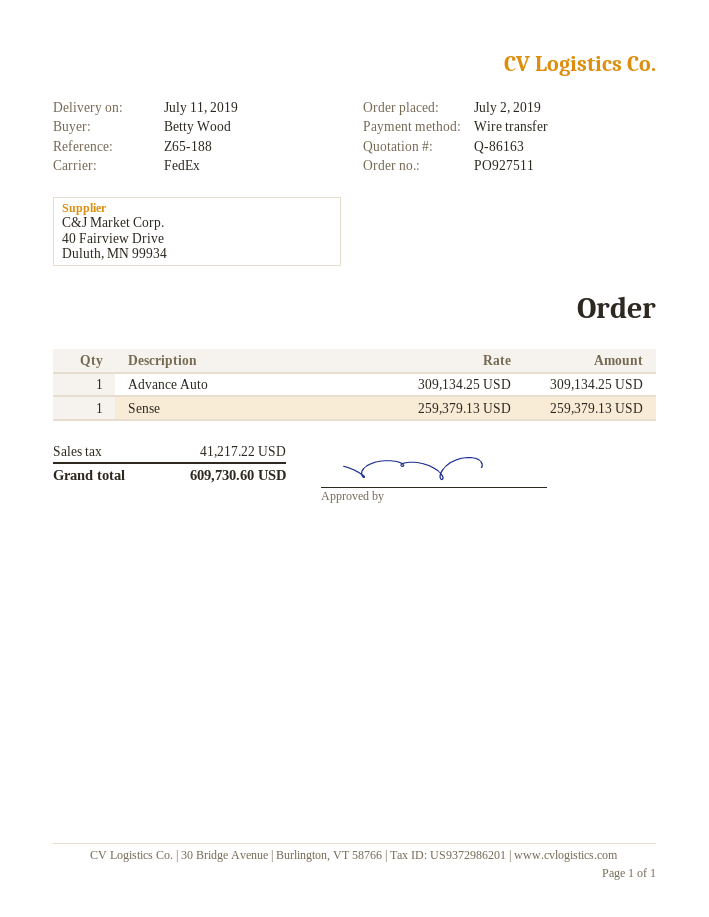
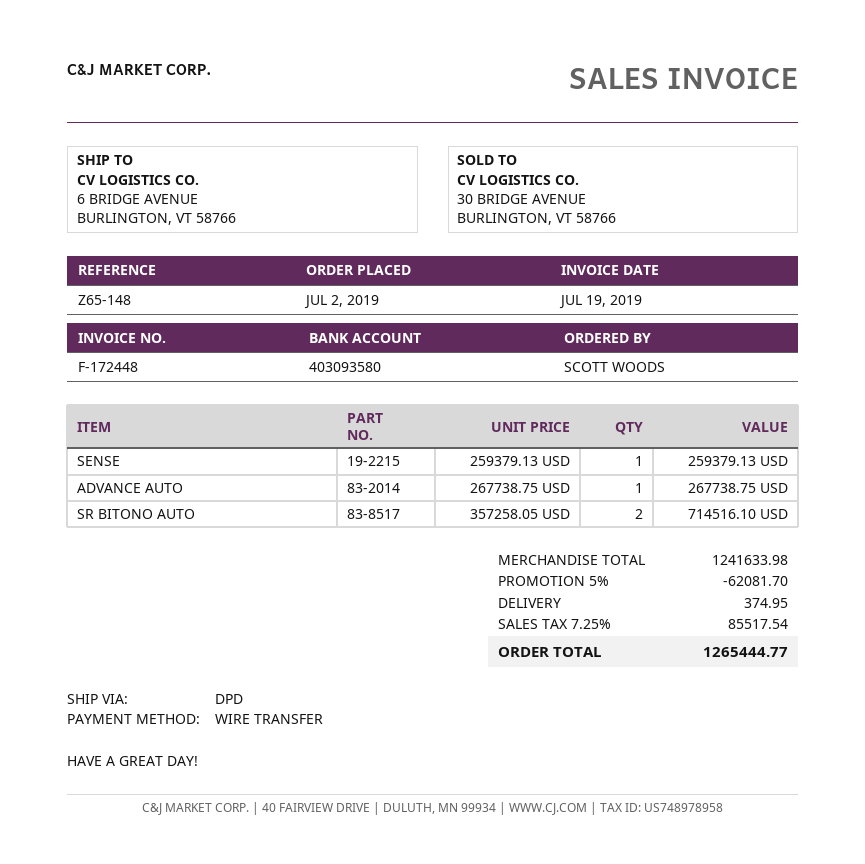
reference: Z65-188 -> Z65-148
ordered by: Betty Wood -> SCOTT WOODS
shipping method: FedEx -> DPD
Advance Auto: 1 x 309134.25 = 309134.25 -> 1 x 267738.75 = 267738.75
SR BITONO AUTO: none -> 2 x 357258.05 = 714516.10
discount: none -> 5% = 62081.70
shipping: none -> 374.95
tax: 41217.22 -> 85517.54
total: 609730.60 -> 1265444.77

